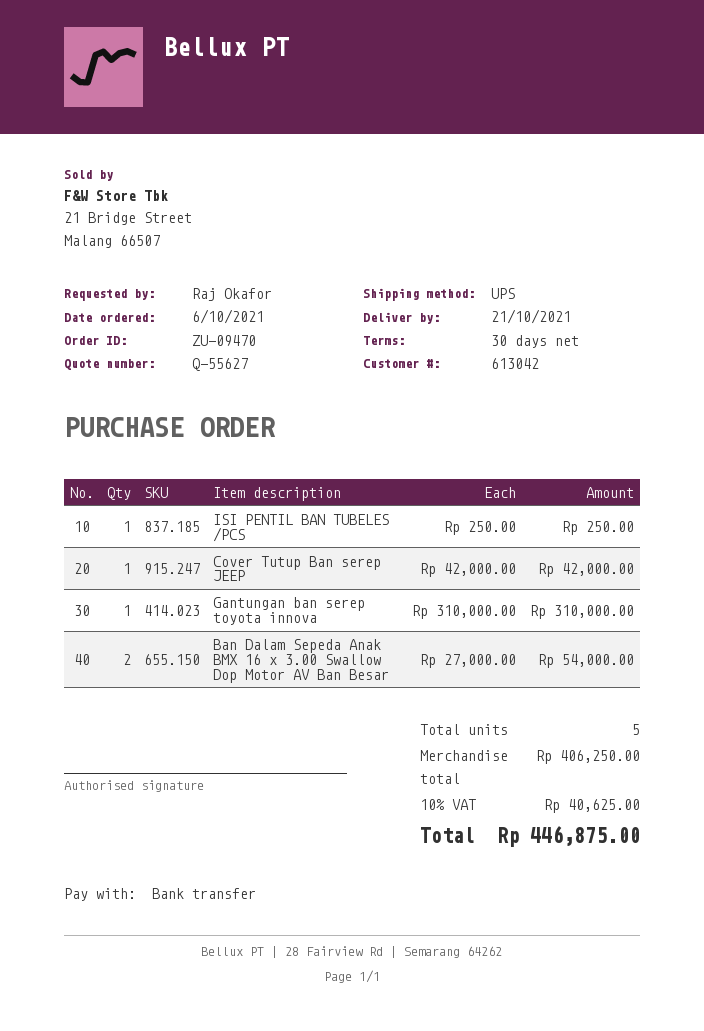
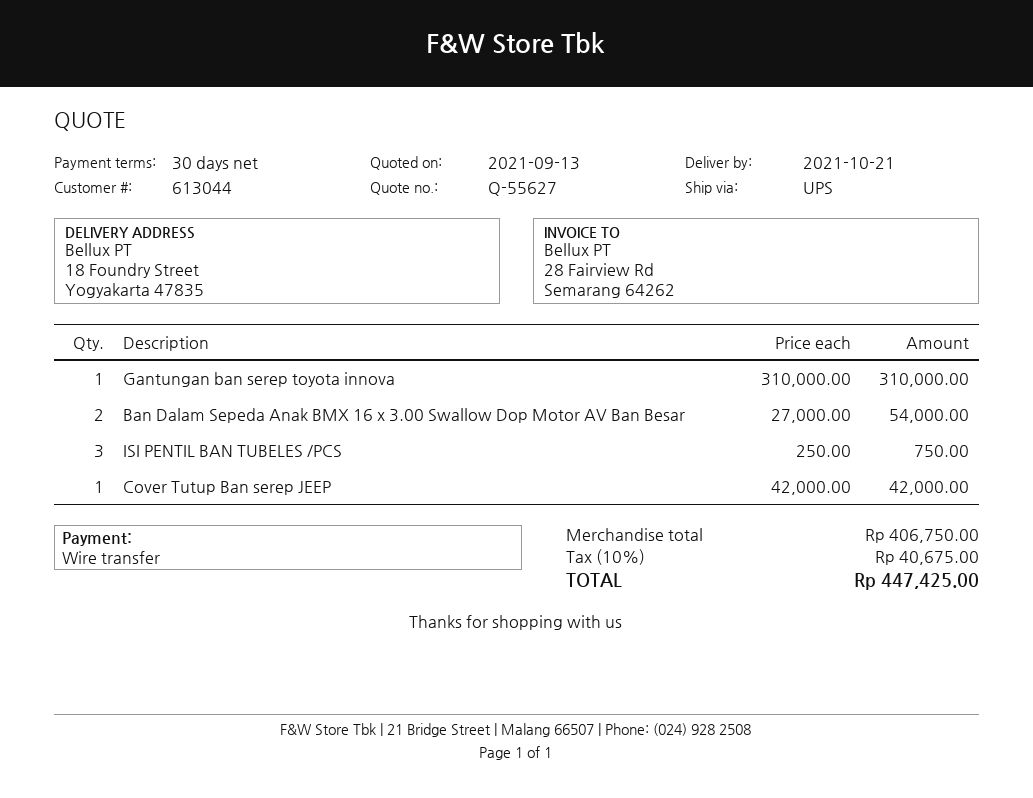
customer number: 613042 -> 613044
ISI PENTIL BAN TUBELES /PCS: 1 x 250.00 = 250.00 -> 3 x 250.00 = 750.00
subtotal: 406250.00 -> 406750.00
tax: 10% = 40625.00 -> 10% = 40675.00
total: 446875.00 -> 447425.00

